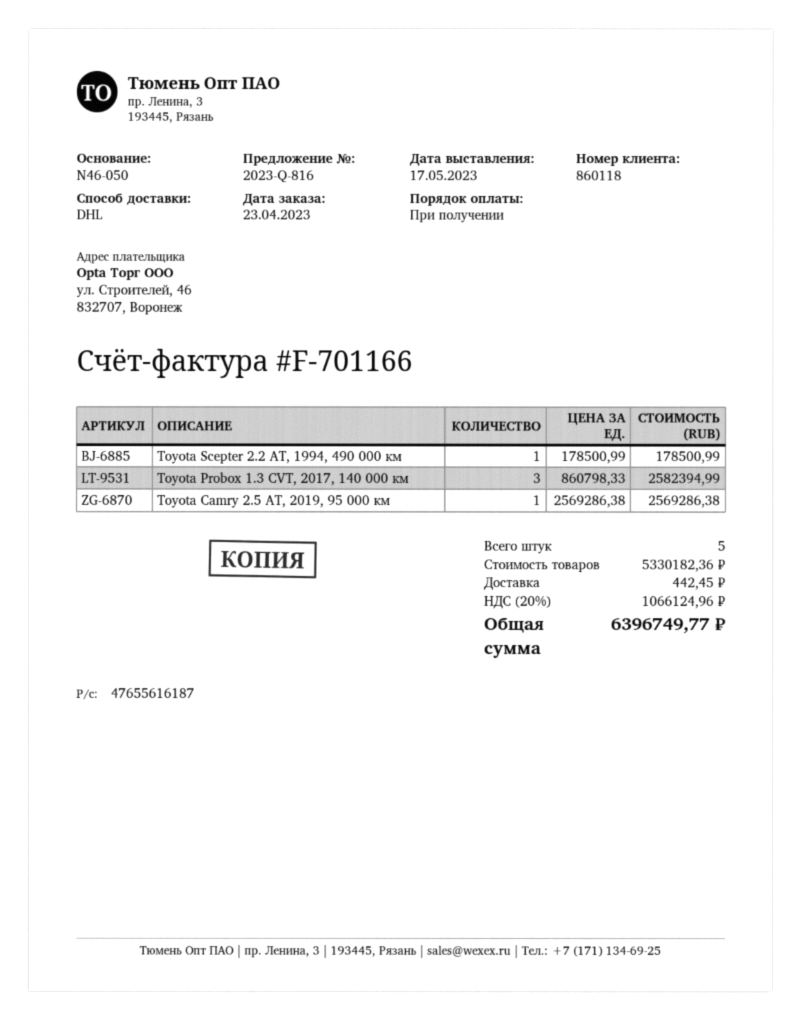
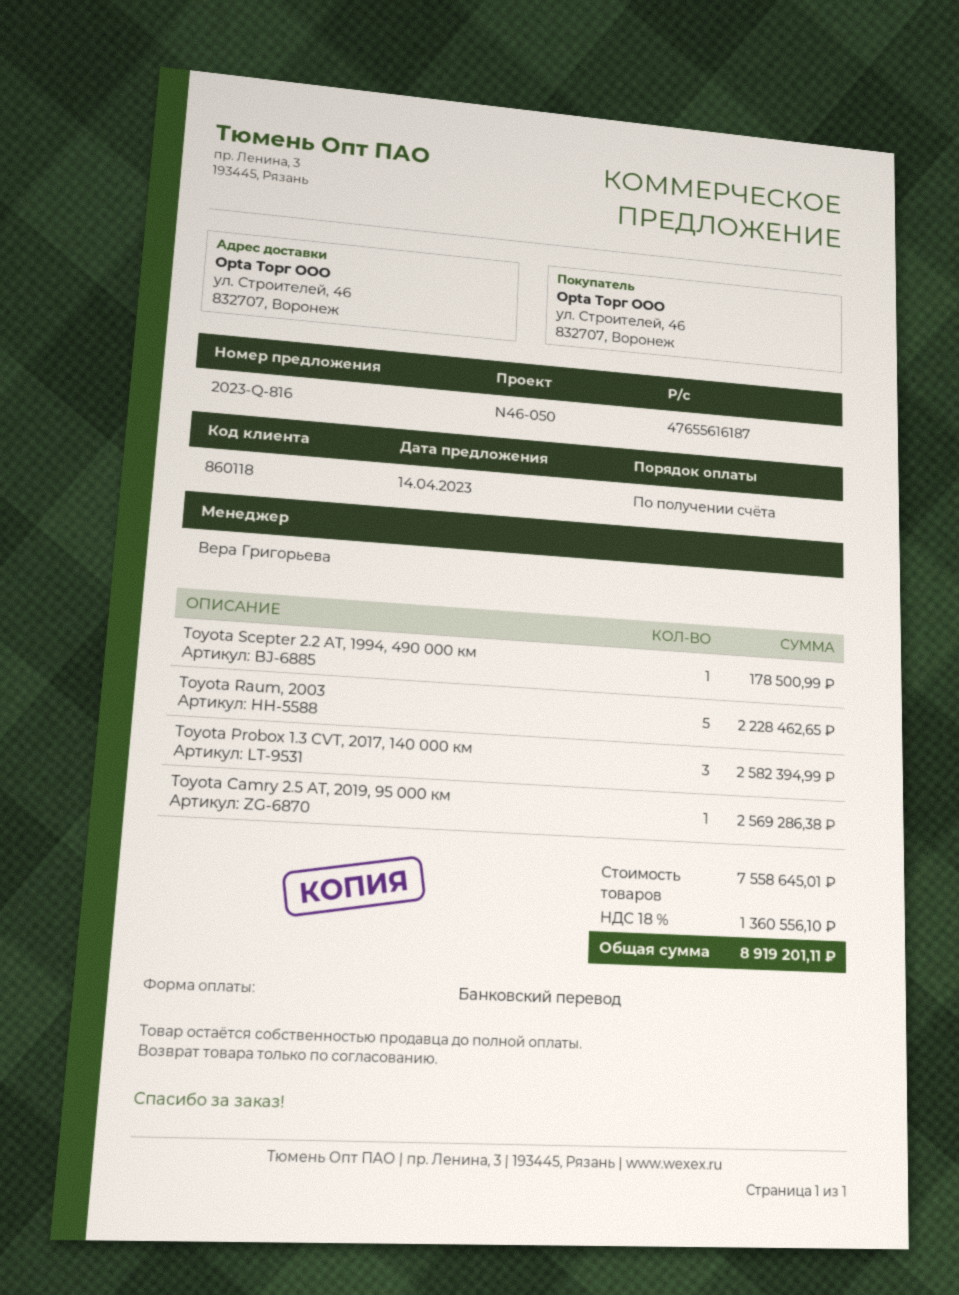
Toyota Raum, 2003: none -> 5 for 2228462.65
subtotal: 5330182.36 -> 7558645.01
shipping: 442.45 -> none
tax: 20% = 1066124.96 -> 18% = 1360556.10
total: 6396749.77 -> 8919201.11

